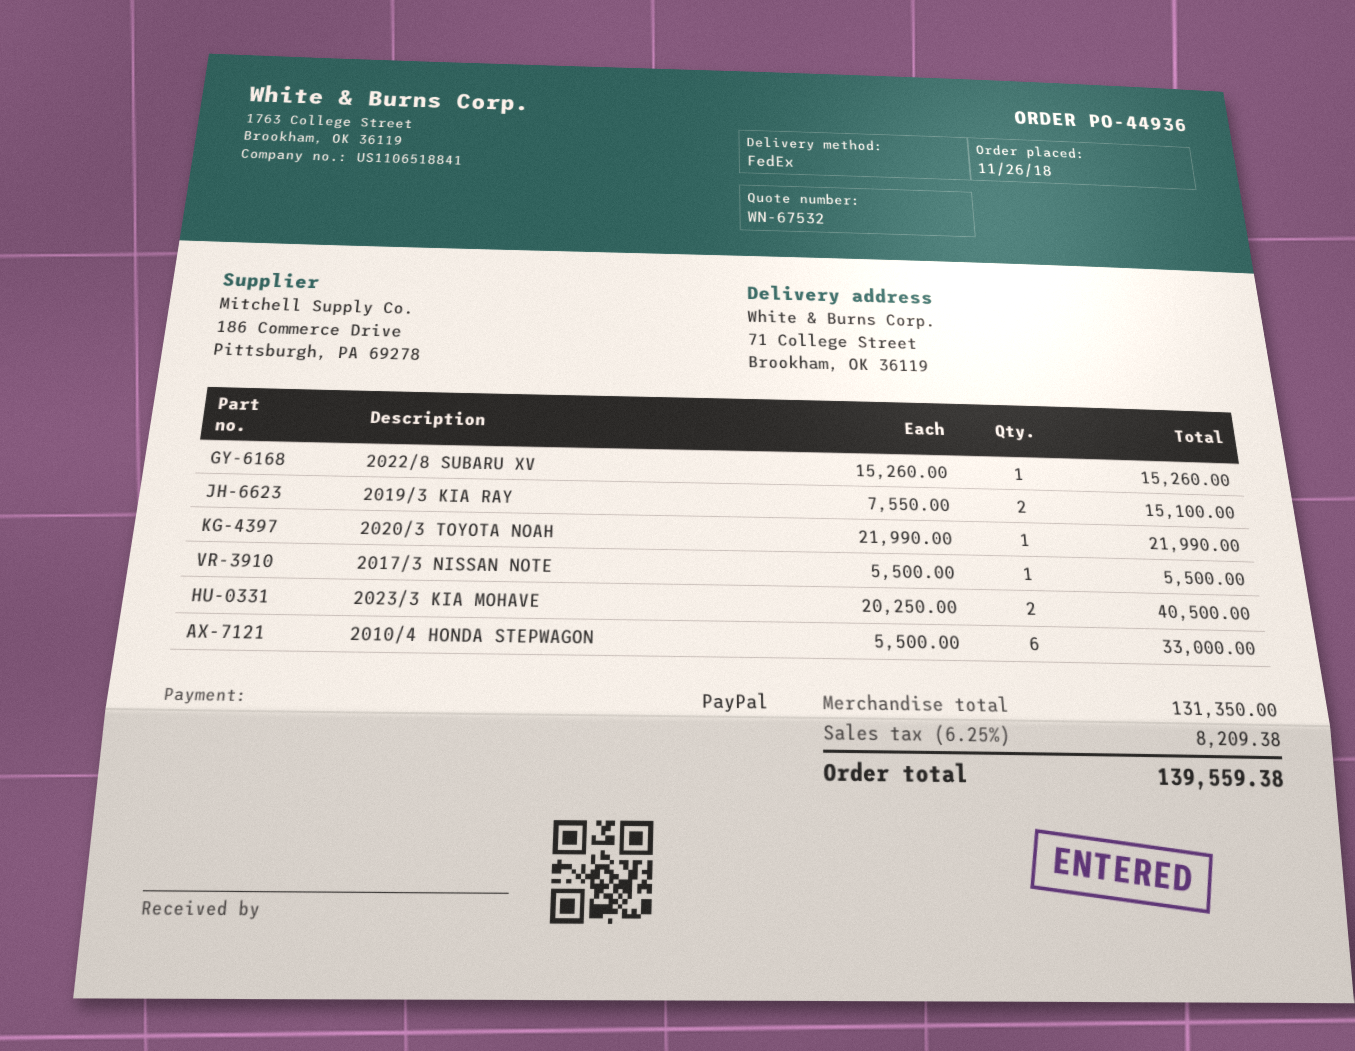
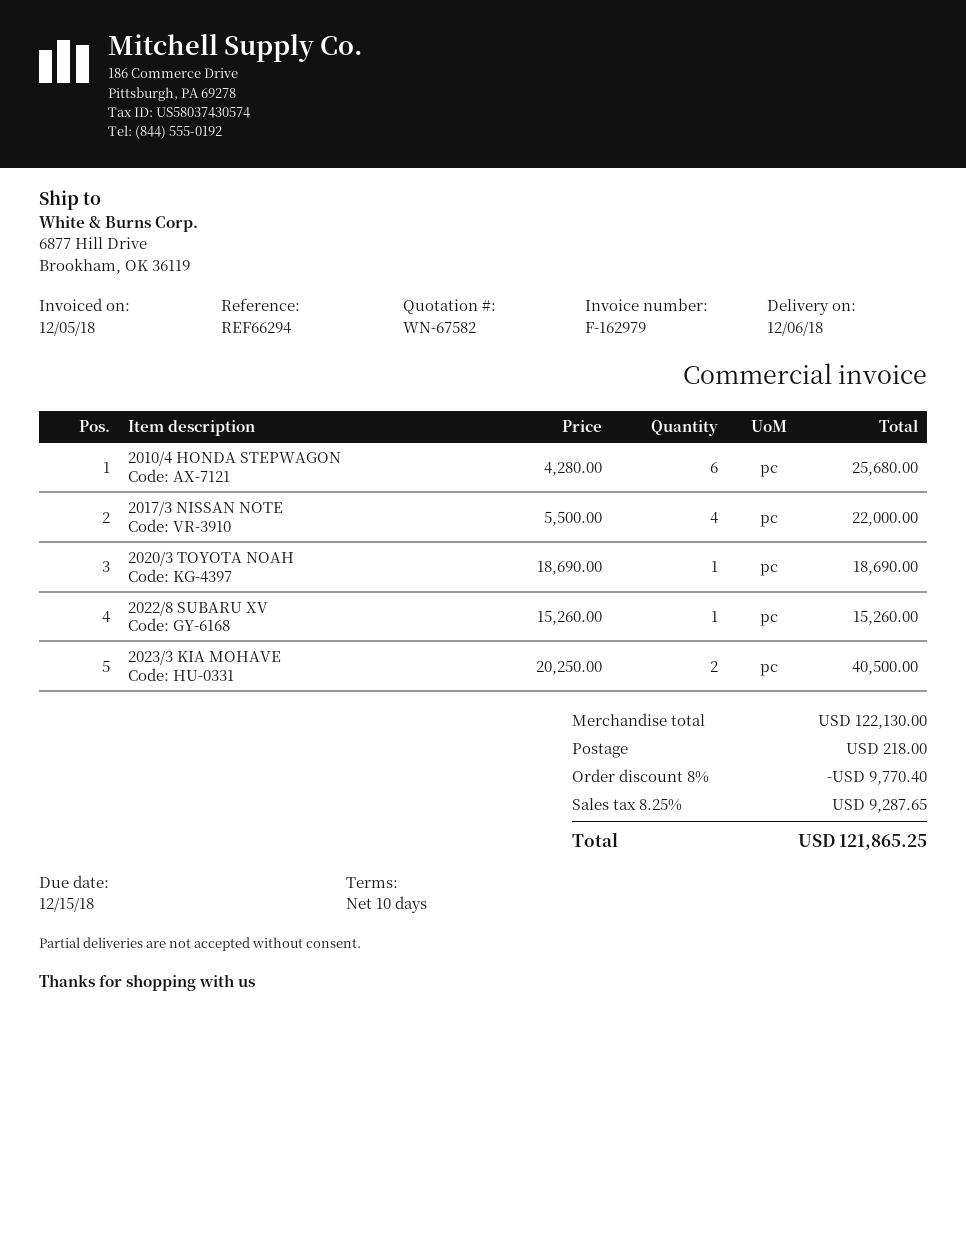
quote number: WN-67532 -> WN-67582
ship to: 71 College Street, Brookham, OK 36119 -> 6877 Hill Drive, Brookham, OK 36119
2019/3 KIA RAY: 2 x 7550.00 = 15100.00 -> none
2020/3 TOYOTA NOAH: 1 x 21990.00 = 21990.00 -> 1 x 18690.00 = 18690.00
2017/3 NISSAN NOTE: 1 x 5500.00 = 5500.00 -> 4 x 5500.00 = 22000.00
2010/4 HONDA STEPWAGON: 6 x 5500.00 = 33000.00 -> 6 x 4280.00 = 25680.00
subtotal: 131350.00 -> 122130.00
discount: none -> 8% = 9770.40
shipping: none -> 218.00
tax: 6.25% = 8209.38 -> 8.25% = 9287.65
total: 139559.38 -> 121865.25

